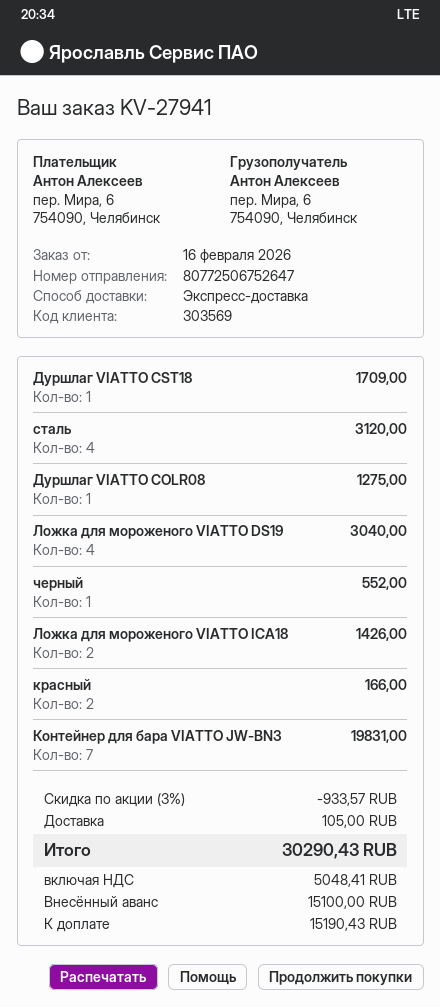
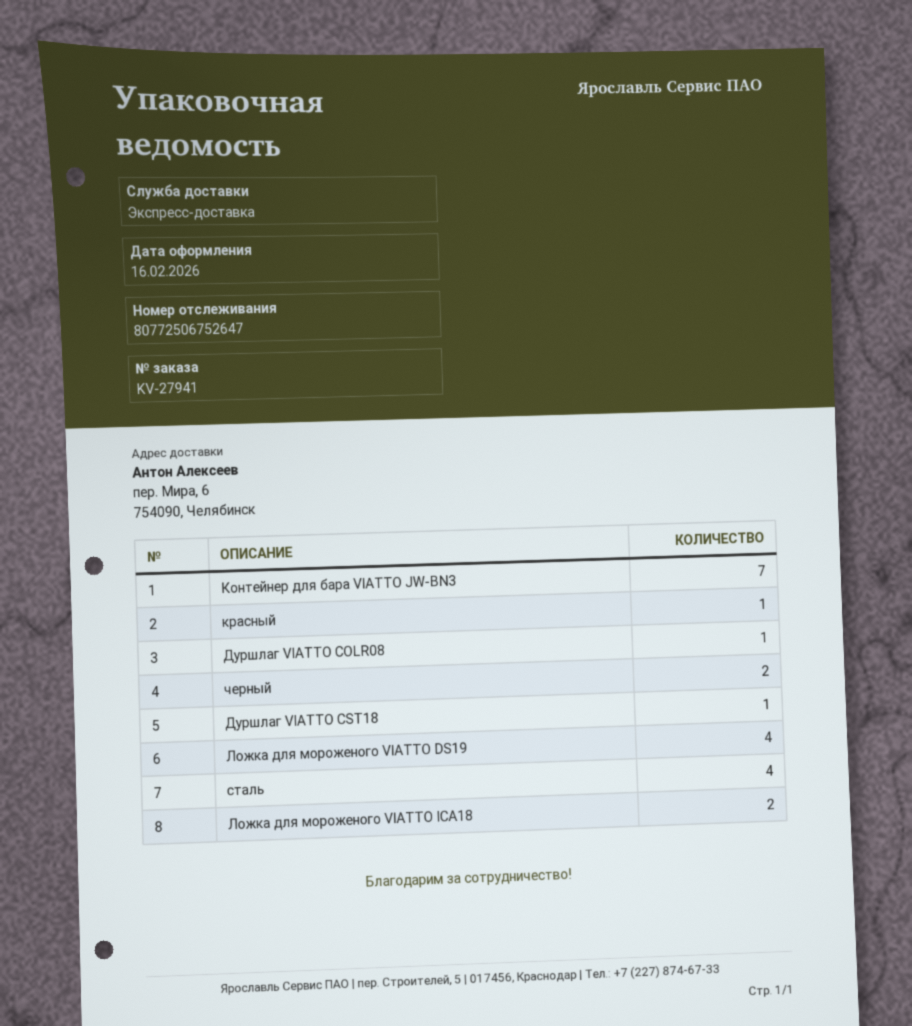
черный: 1 -> 2
красный: 2 -> 1

